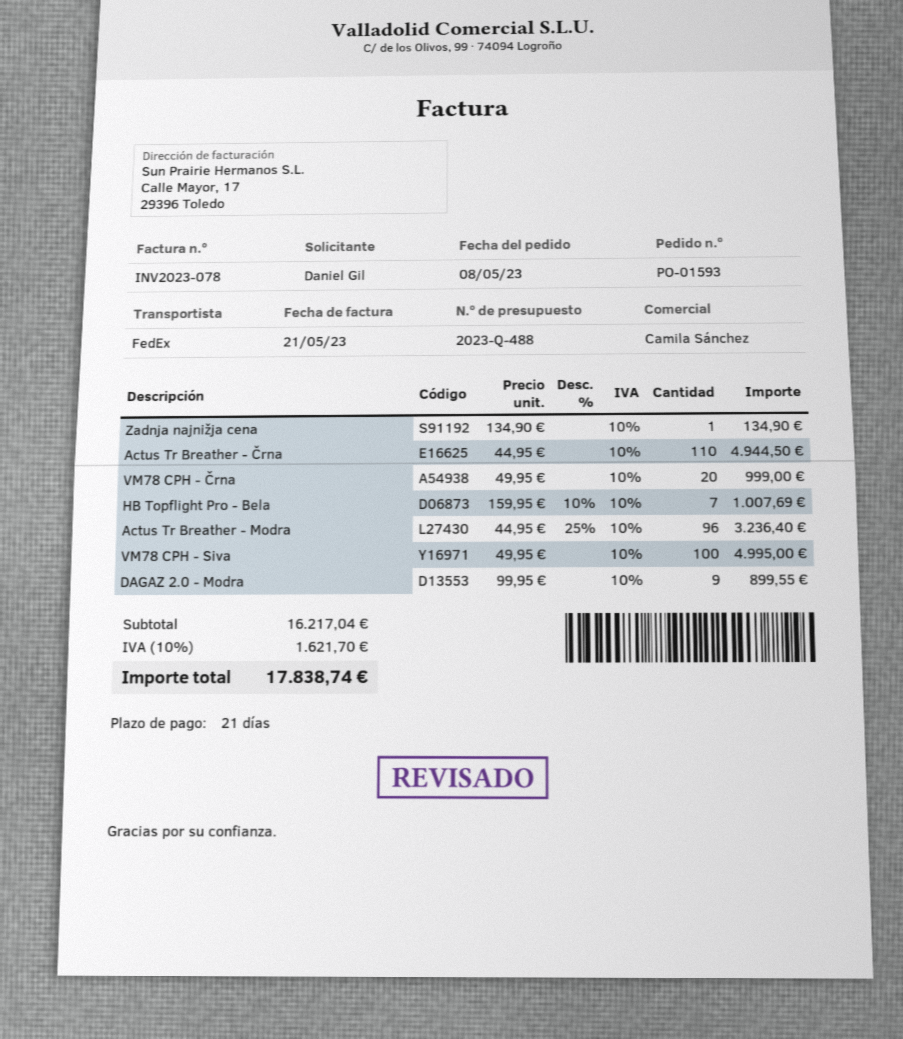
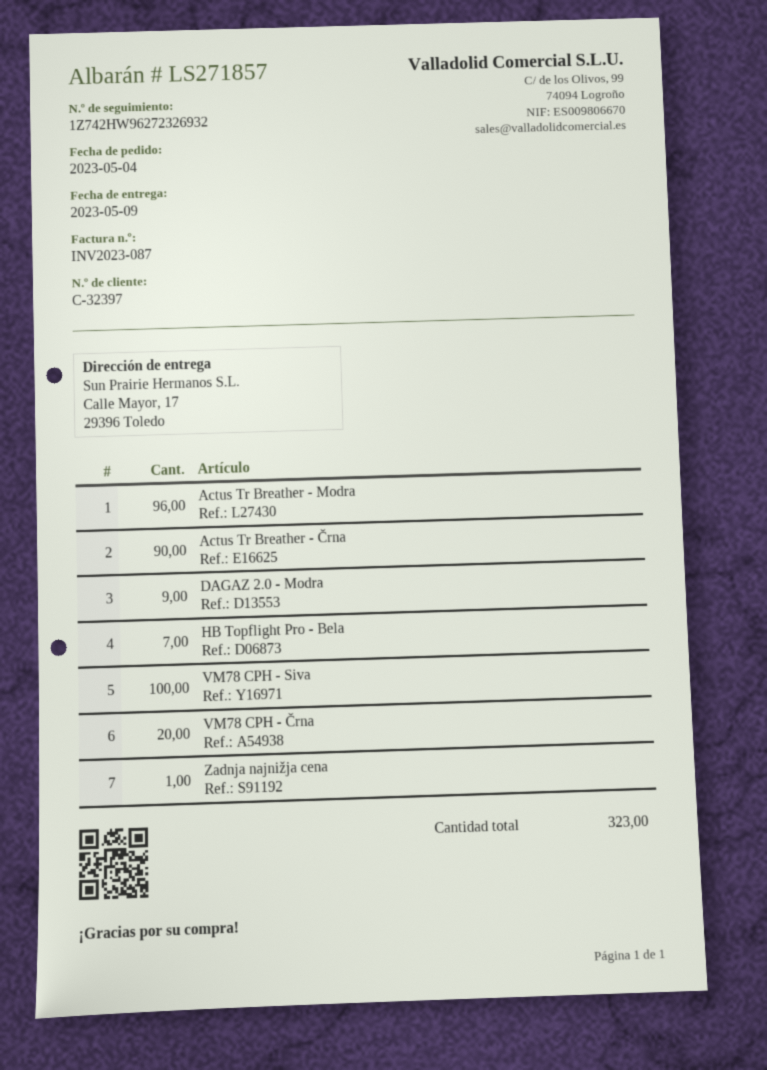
order date: 2023-05-08 -> 2023-05-04
invoice number: INV2023-078 -> INV2023-087
Actus Tr Breather - Črna: 110 -> 90

